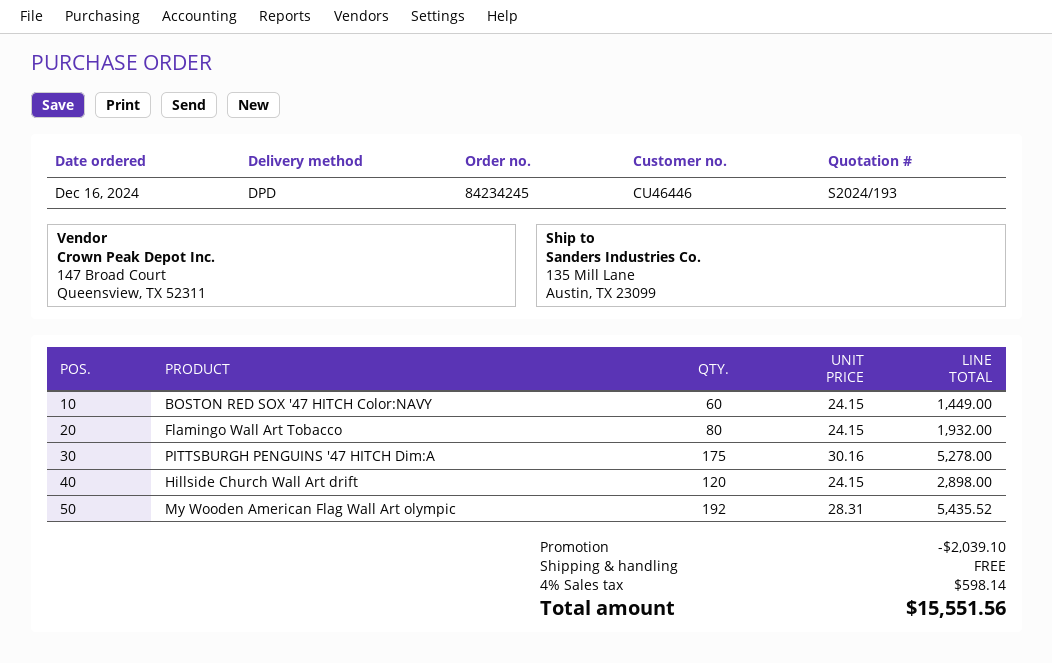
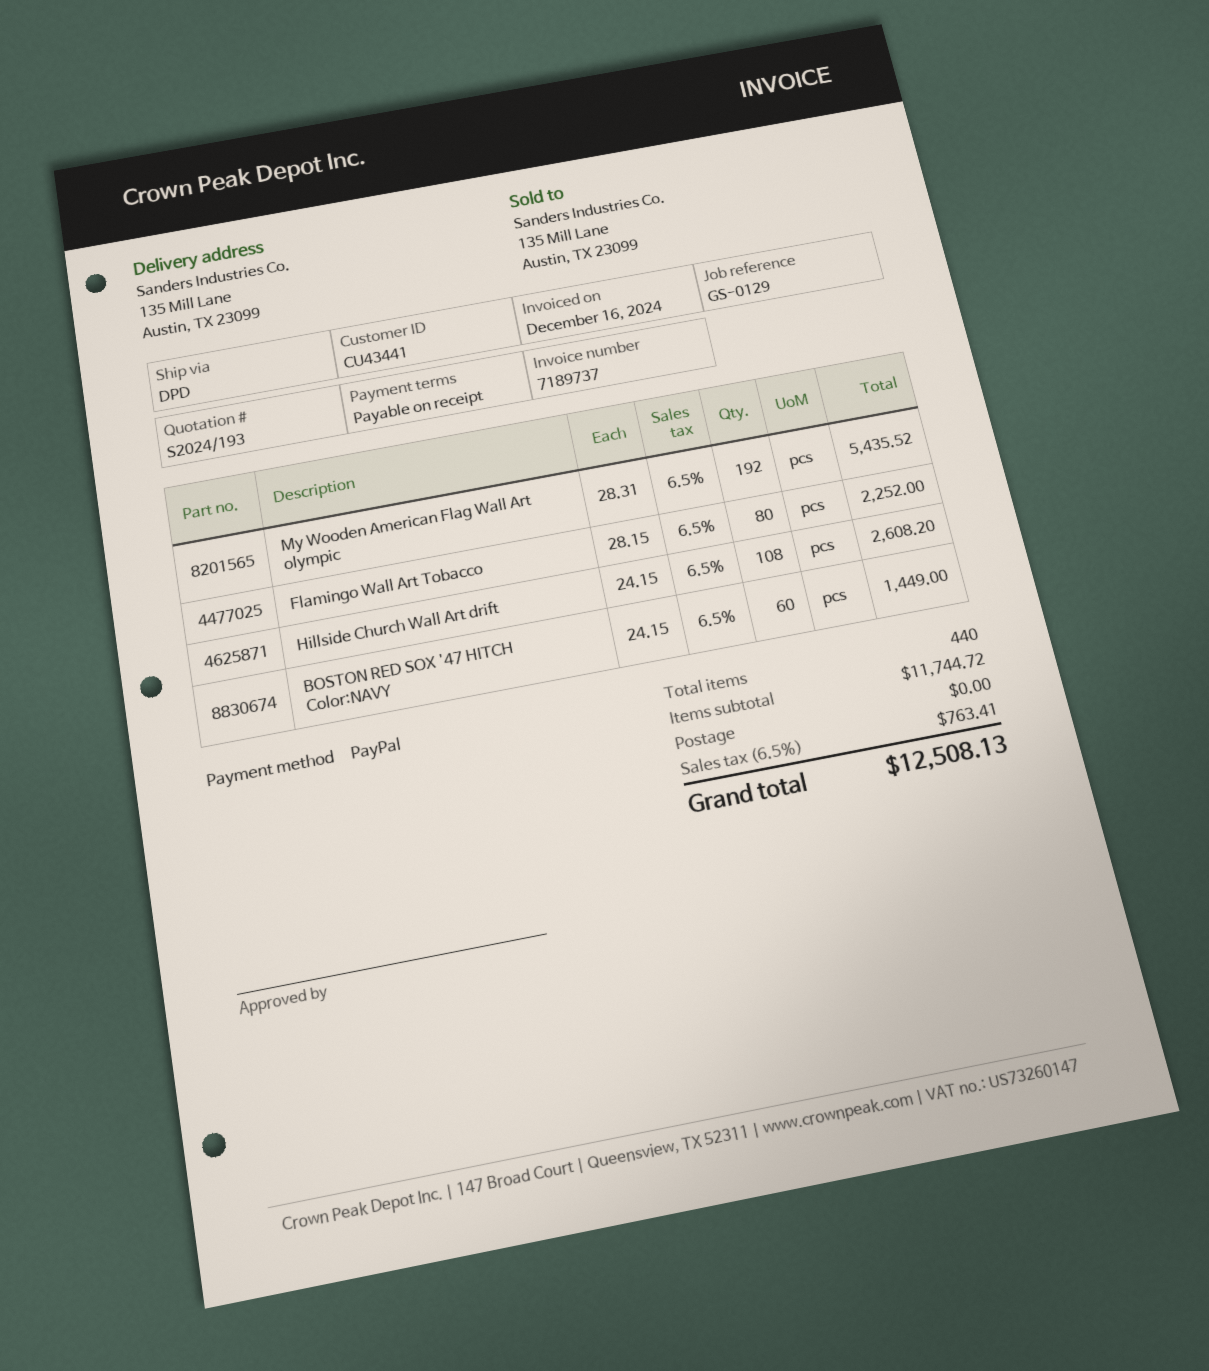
customer number: CU46446 -> CU43441
Flamingo Wall Art Tobacco: 80 x 24.15 = 1932.00 -> 80 x 28.15 = 2252.00
PITTSBURGH PENGUINS '47 HITCH Dim:A: 175 x 30.16 = 5278.00 -> none
Hillside Church Wall Art drift: 120 x 24.15 = 2898.00 -> 108 x 24.15 = 2608.20
discount: 2039.10 -> none
tax: 4% = 598.14 -> 6.5% = 763.41
total: 15551.56 -> 12508.13

